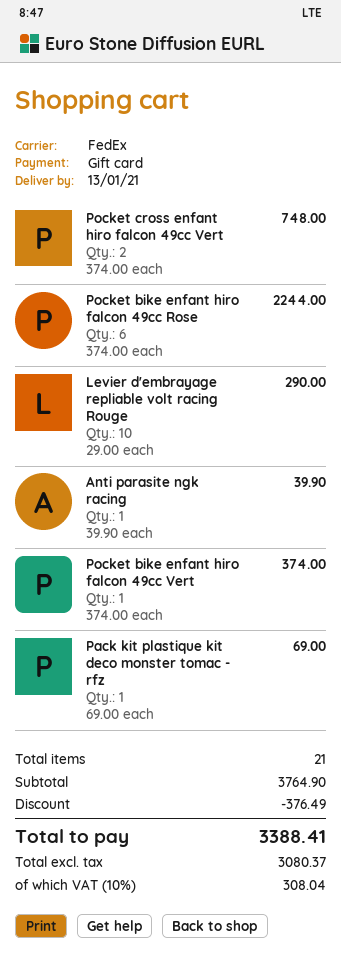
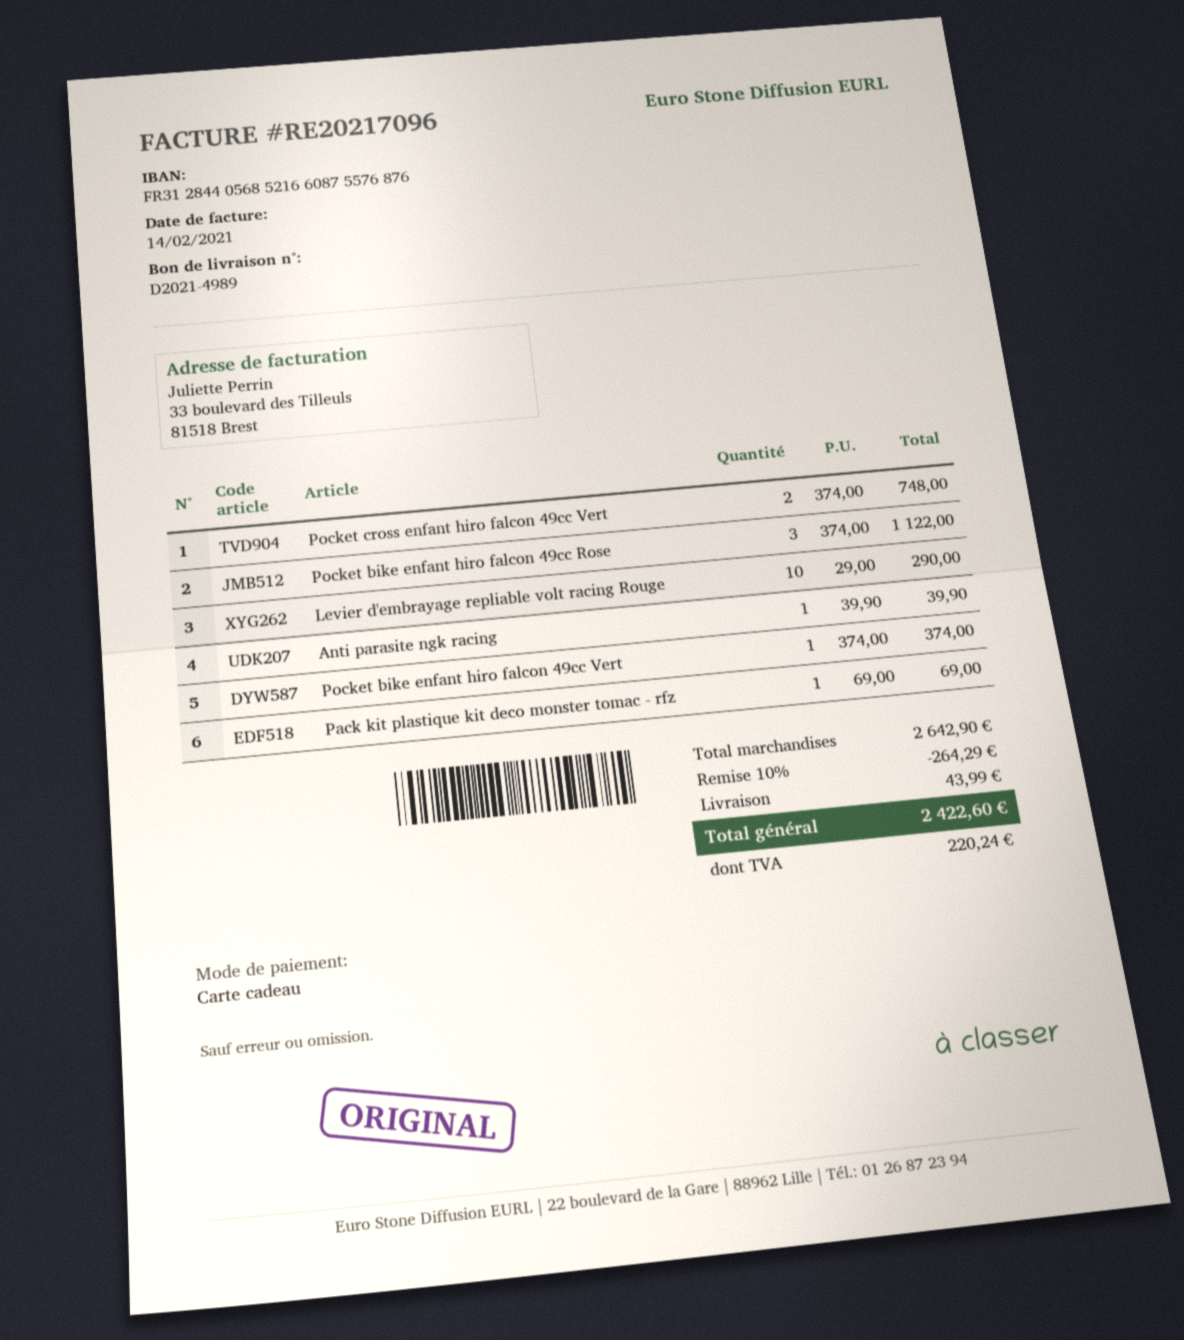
Pocket bike enfant hiro falcon 49cc Rose: 6 x 374.00 = 2244.00 -> 3 x 374.00 = 1122.00
subtotal: 3764.90 -> 2642.90
discount: 376.49 -> 264.29
shipping: none -> 43.99
tax: 308.04 -> 220.24
total: 3388.41 -> 2422.60

